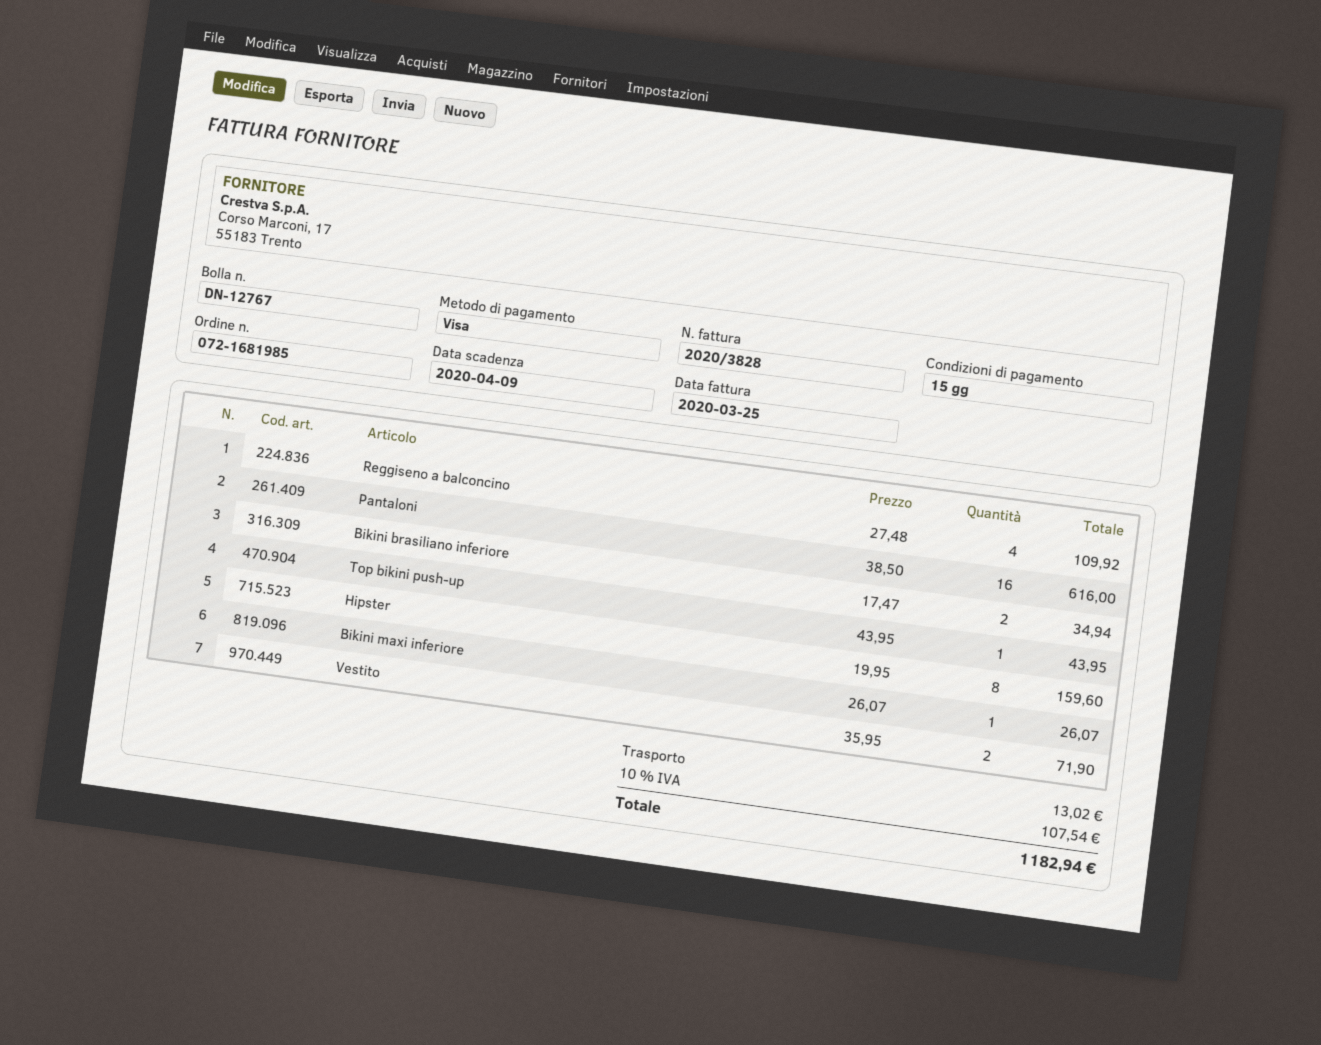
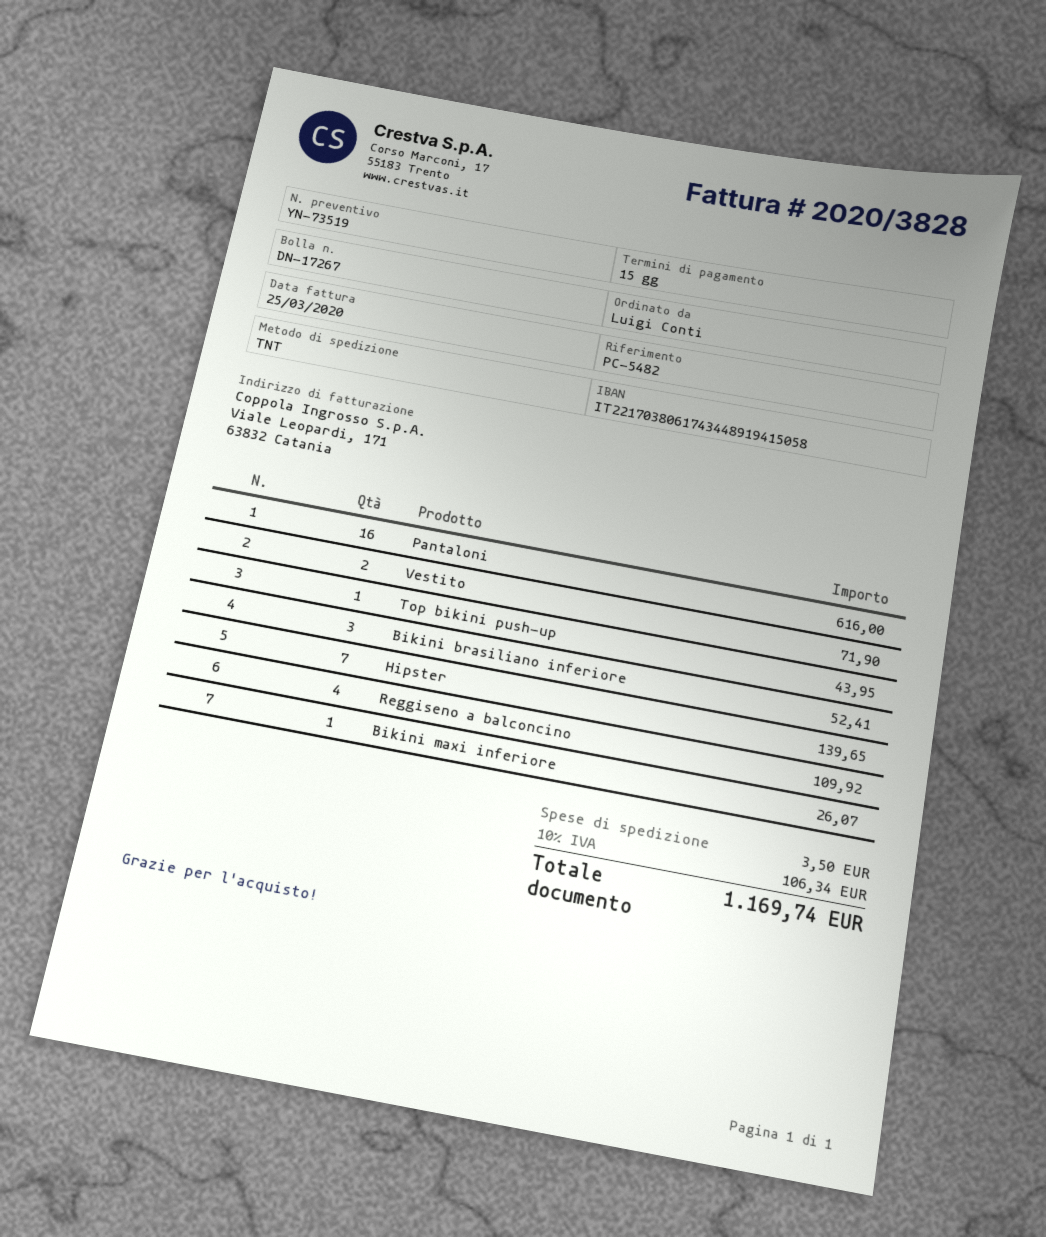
delivery note number: DN-12767 -> DN-17267
Bikini brasiliano inferiore: 2 for 34.94 -> 3 for 52.41
Hipster: 8 for 159.60 -> 7 for 139.65
shipping: 13.02 -> 3.50
tax: 10% = 107.54 -> 10% = 106.34
total: 1182.94 -> 1169.74

